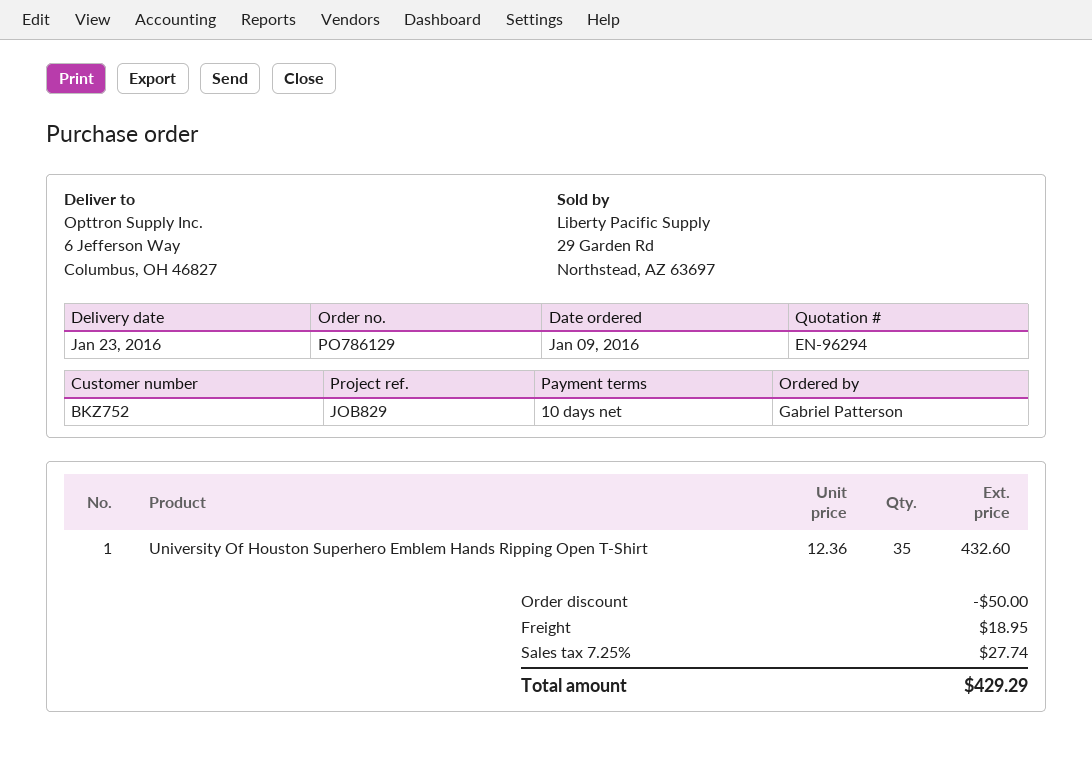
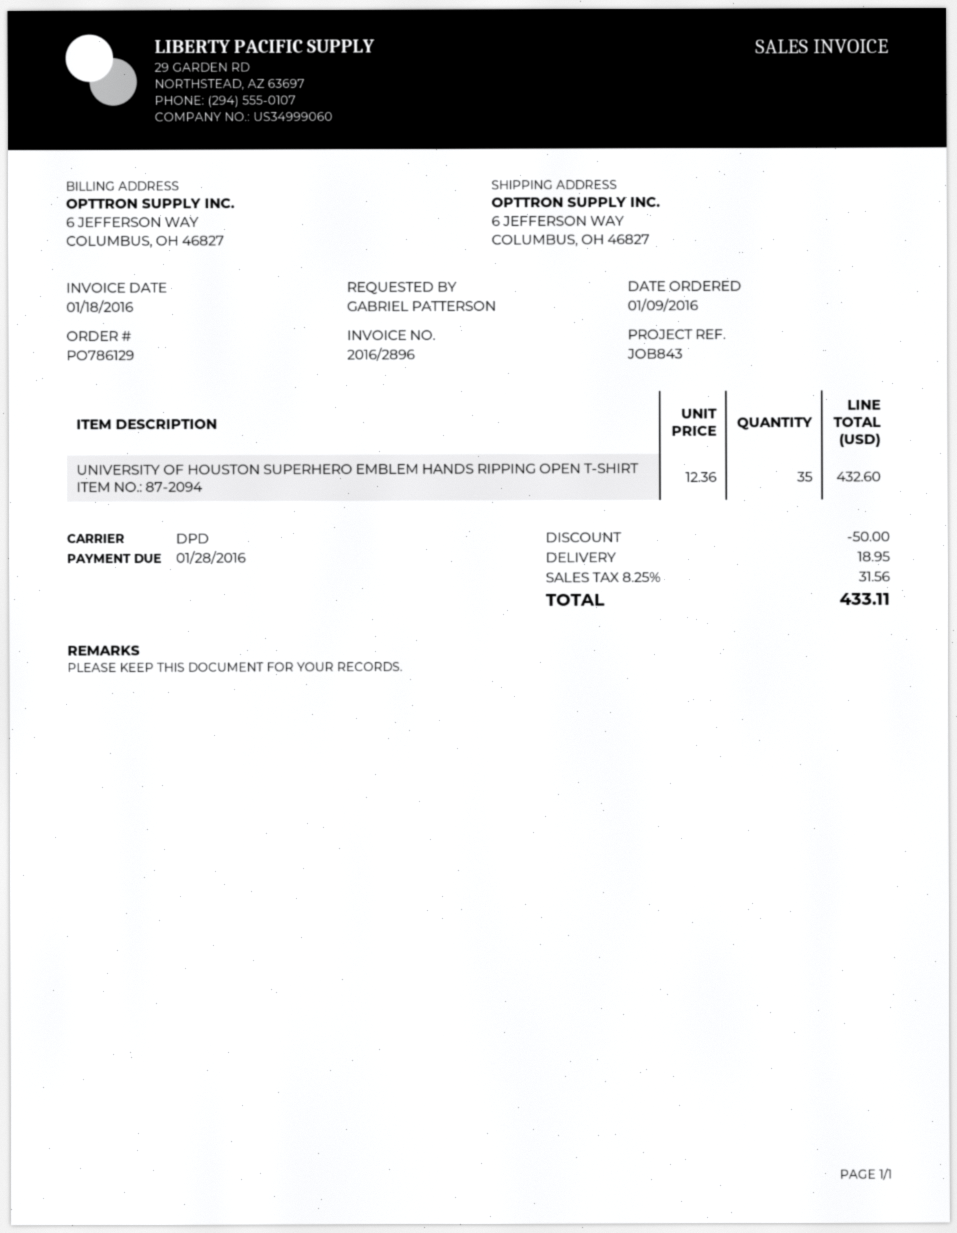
reference: JOB829 -> JOB843
tax: 7.25% = 27.74 -> 8.25% = 31.56
total: 429.29 -> 433.11

